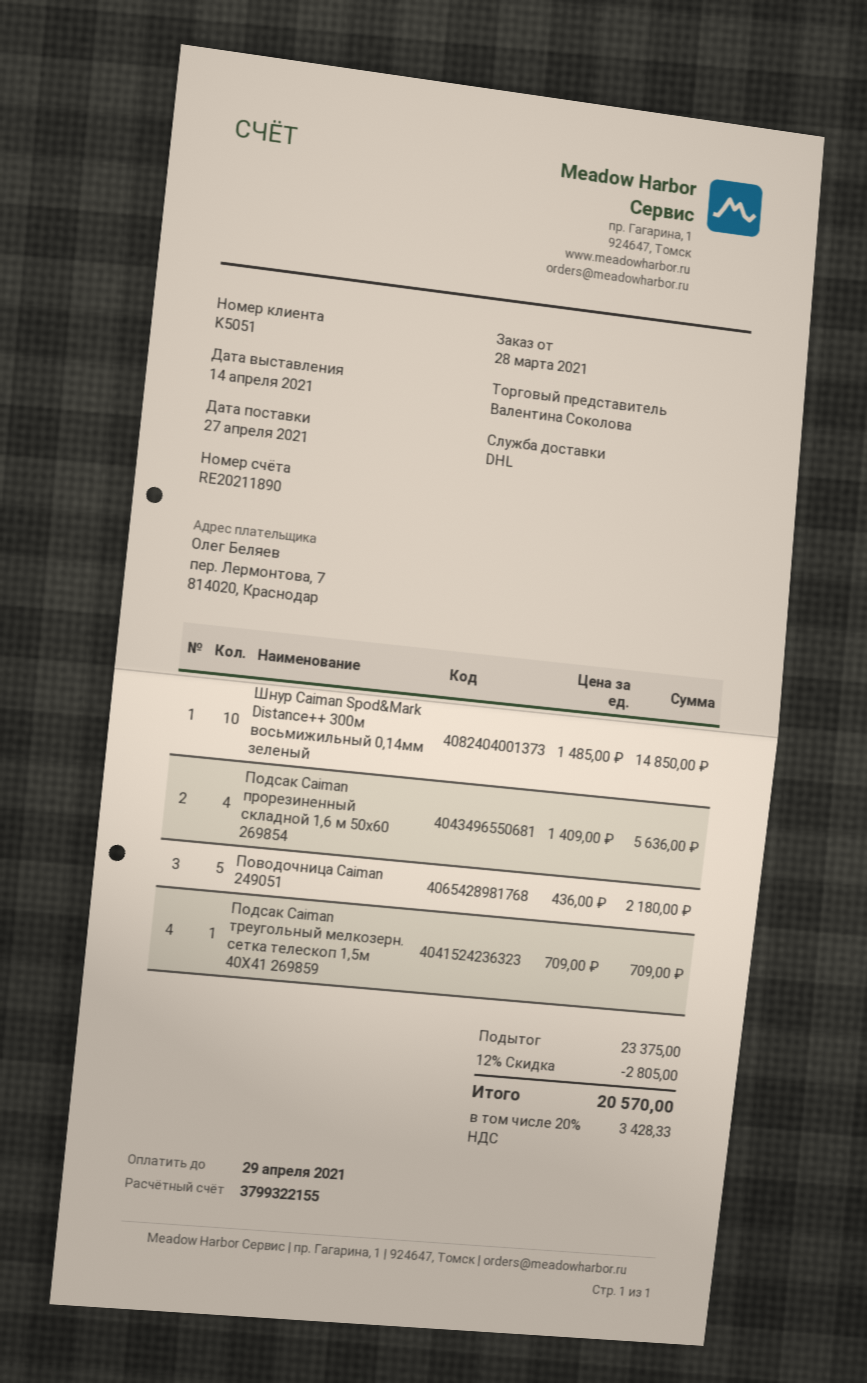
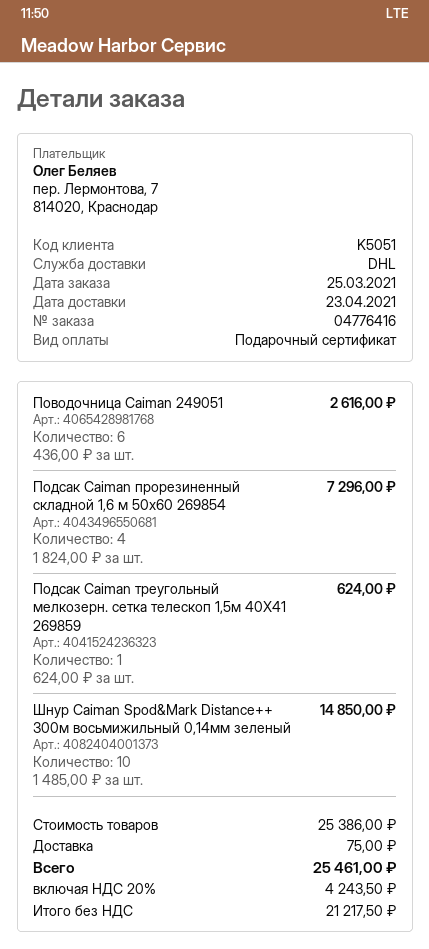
order date: 2021-03-28 -> 2021-03-25
delivery date: 2021-04-27 -> 2021-04-23
Подсак Caiman прорезиненный складной 1,6 м 50х60 269854: 4 x 1409.00 = 5636.00 -> 4 x 1824.00 = 7296.00
Поводочница Caiman 249051: 5 x 436.00 = 2180.00 -> 6 x 436.00 = 2616.00
Подсак Caiman треугольный мелкозерн. сетка телескоп 1,5м 40Х41 269859: 1 x 709.00 = 709.00 -> 1 x 624.00 = 624.00
subtotal: 23375.00 -> 25386.00
discount: 12% = 2805.00 -> none
shipping: none -> 75.00
tax: 20% = 3428.33 -> 20% = 4243.50
total: 20570.00 -> 25461.00

